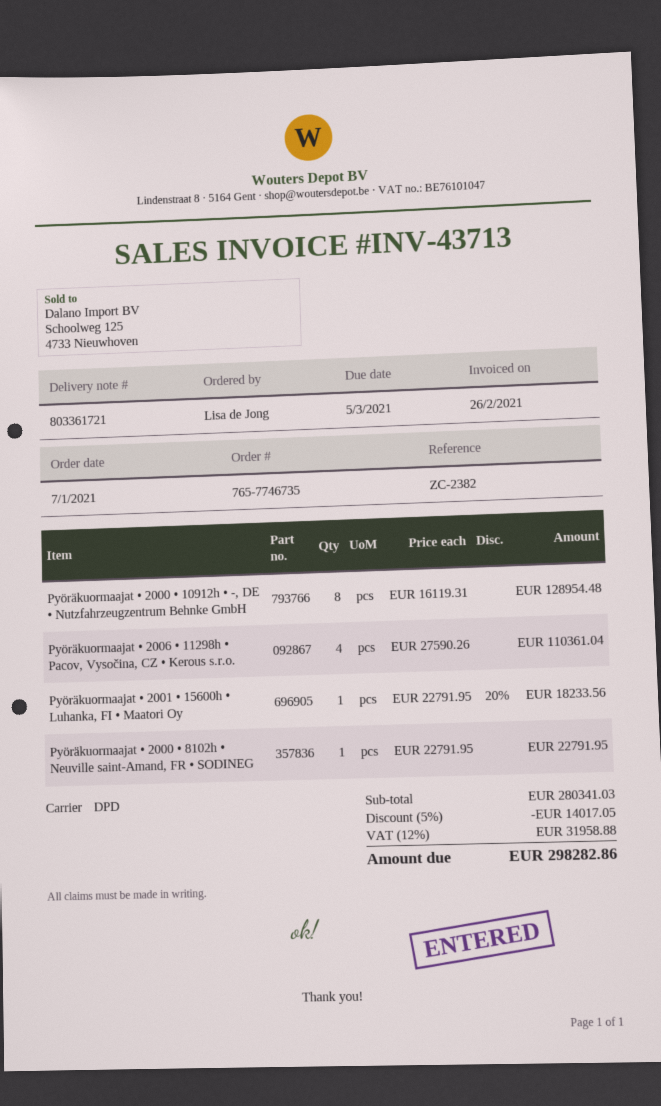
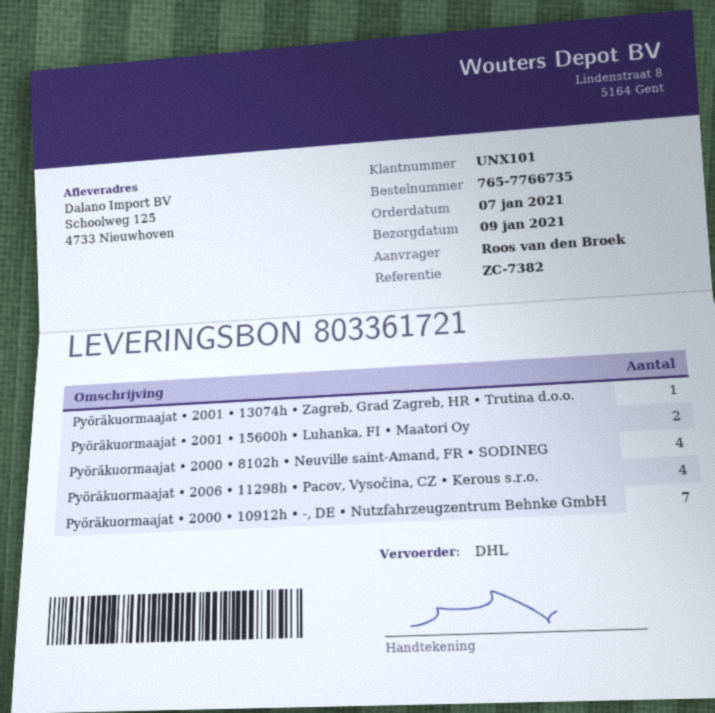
order number: 765-7746735 -> 765-7766735
reference: ZC-2382 -> ZC-7382
ordered by: Lisa de Jong -> Roos van den Broek
shipping method: DPD -> DHL
Pyöräkuormaajat • 2000 • 10912h • -, DE • Nutzfahrzeugzentrum Behnke GmbH: 8 -> 7
Pyöräkuormaajat • 2001 • 15600h • Luhanka, FI • Maatori Oy: 1 -> 2
Pyöräkuormaajat • 2000 • 8102h • Neuville saint-Amand, FR • SODINEG: 1 -> 4
Pyöräkuormaajat • 2001 • 13074h • Zagreb, Grad Zagreb, HR • Trutina d.o.o.: none -> 1

